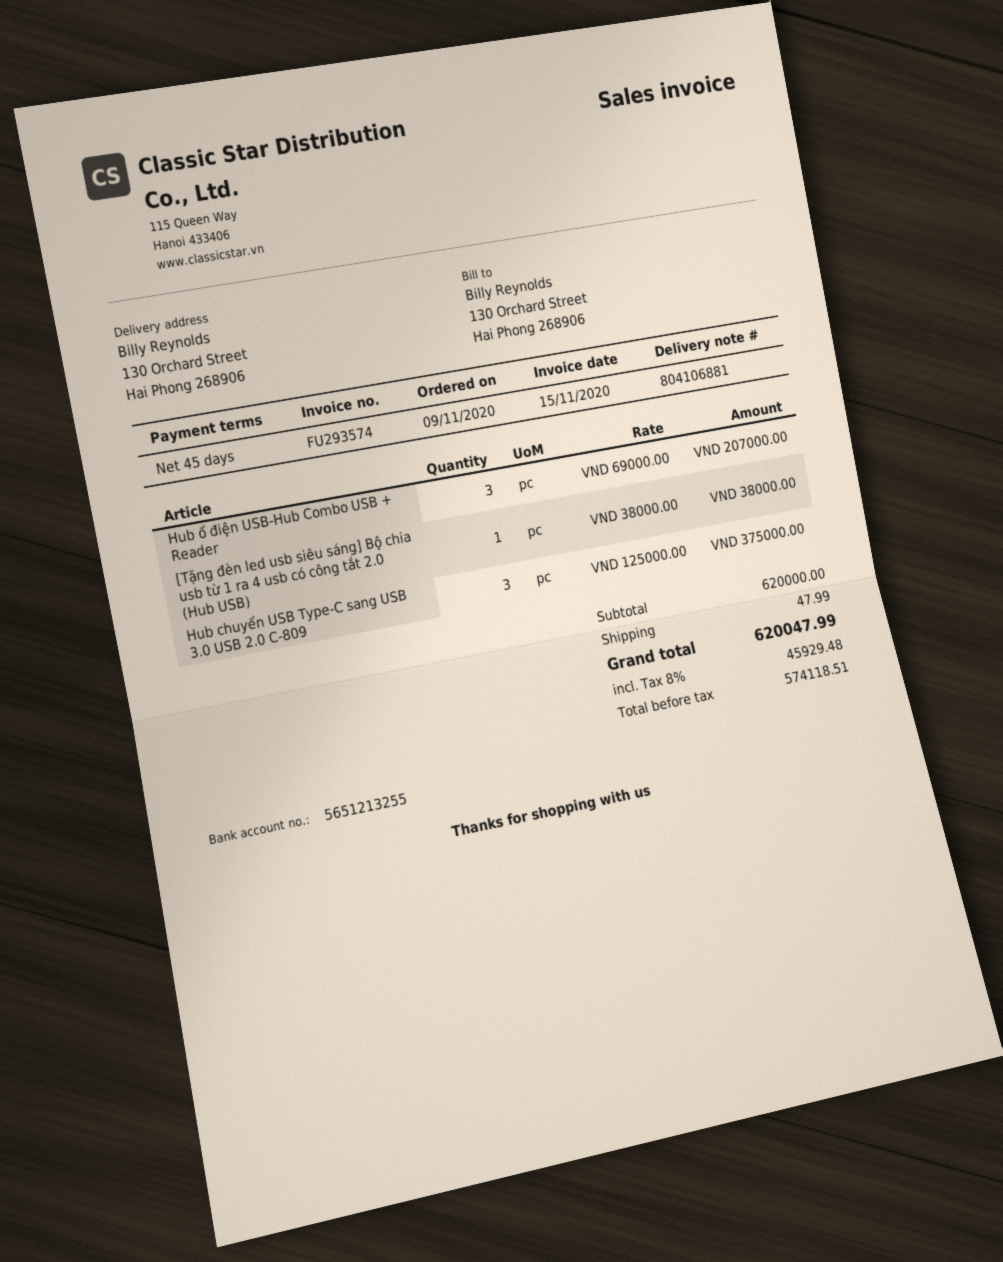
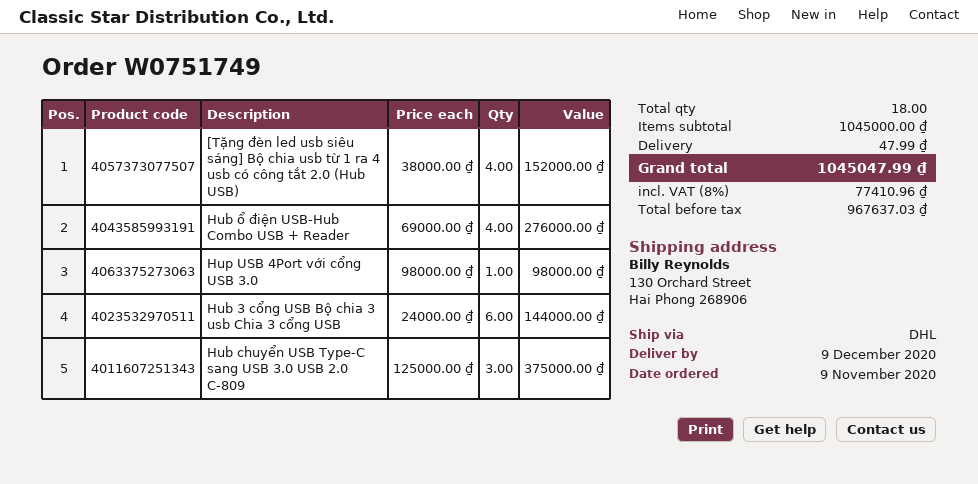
Hub ổ điện USB-Hub Combo USB + Reader: 3 x 69000.00 = 207000.00 -> 4 x 69000.00 = 276000.00
[Tặng đèn led usb siêu sáng] Bộ chia usb từ 1 ra 4 usb có công tắt 2.0 (Hub USB): 1 x 38000.00 = 38000.00 -> 4 x 38000.00 = 152000.00
Hup USB 4Port với cổng USB 3.0: none -> 1 x 98000.00 = 98000.00
Hub 3 cổng USB Bộ chia 3 usb Chia 3 cổng USB: none -> 6 x 24000.00 = 144000.00
subtotal: 620000.00 -> 1045000.00
net: 574118.51 -> 967637.03
tax: 8% = 45929.48 -> 8% = 77410.96
total: 620047.99 -> 1045047.99

